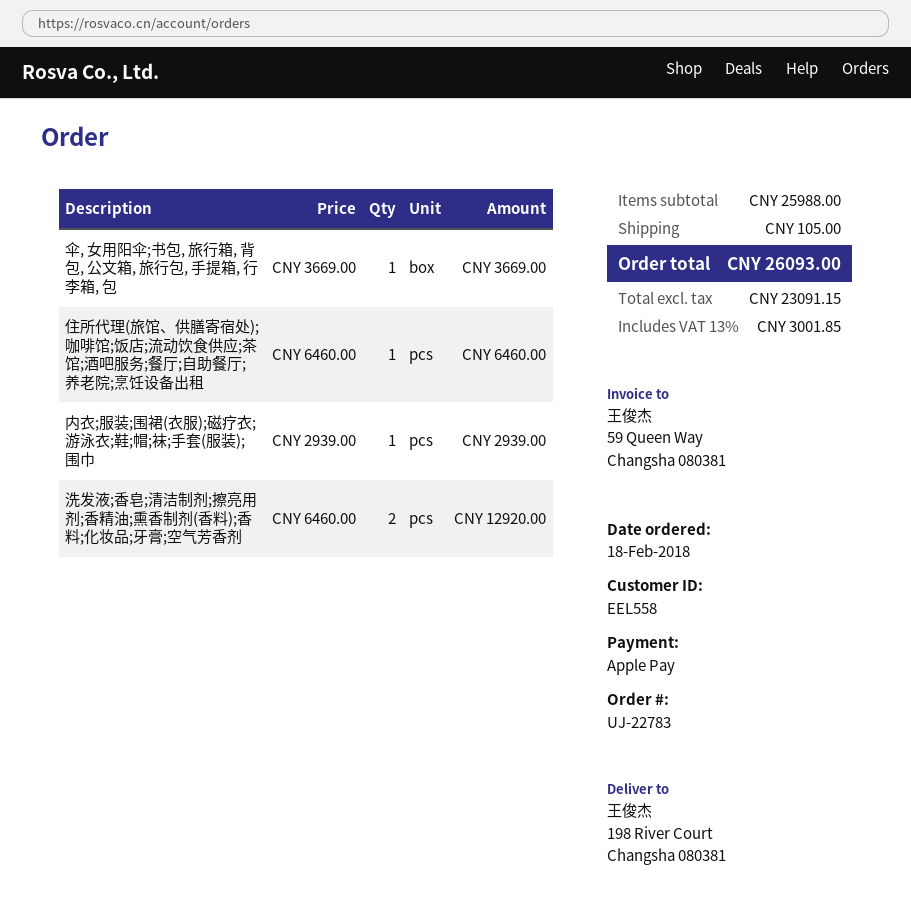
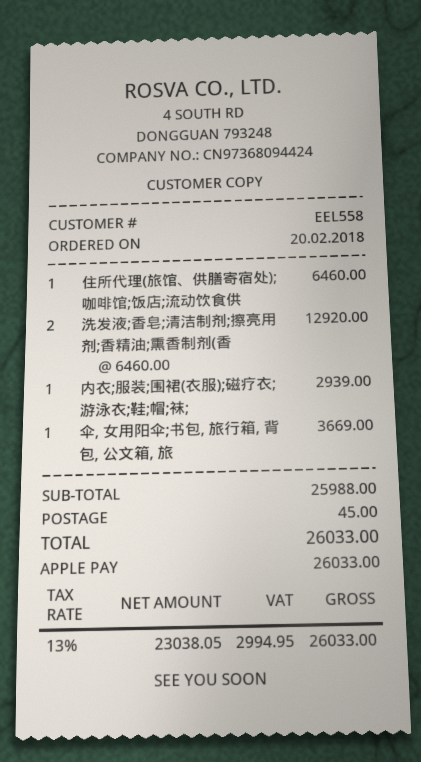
order date: 2018-02-18 -> 2018-02-20
shipping: 105.00 -> 45.00
net: 23091.15 -> 23038.05
tax: 13% = 3001.85 -> 13% = 2994.95
total: 26093.00 -> 26033.00

